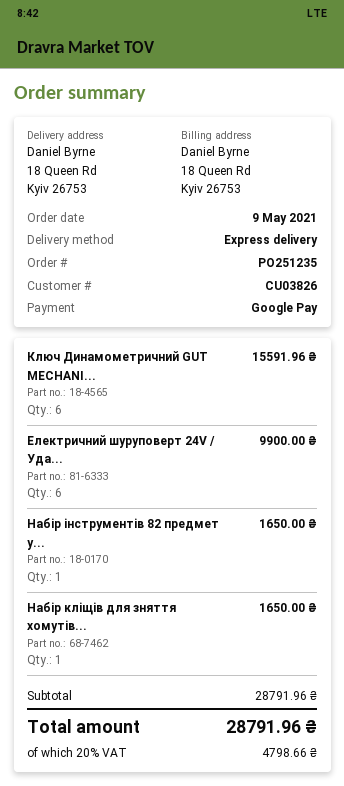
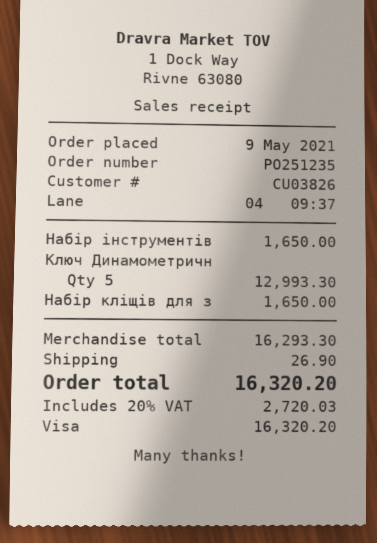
payment method: Google Pay -> Visa
Ключ Динамометричний GUT MECHANI...: 6 for 15591.96 -> 5 for 12993.30
Електричний шуруповерт 24V / Уда...: 6 for 9900.00 -> none
subtotal: 28791.96 -> 16293.30
shipping: none -> 26.90
tax: 20% = 4798.66 -> 20% = 2720.03
total: 28791.96 -> 16320.20

